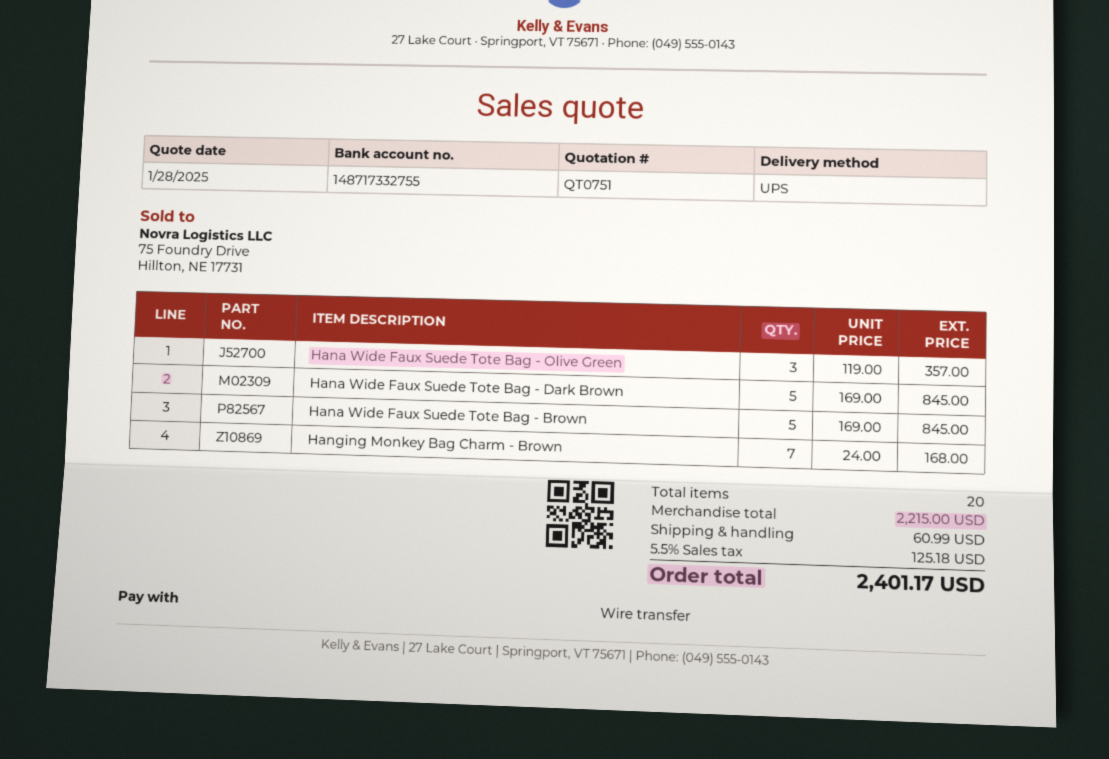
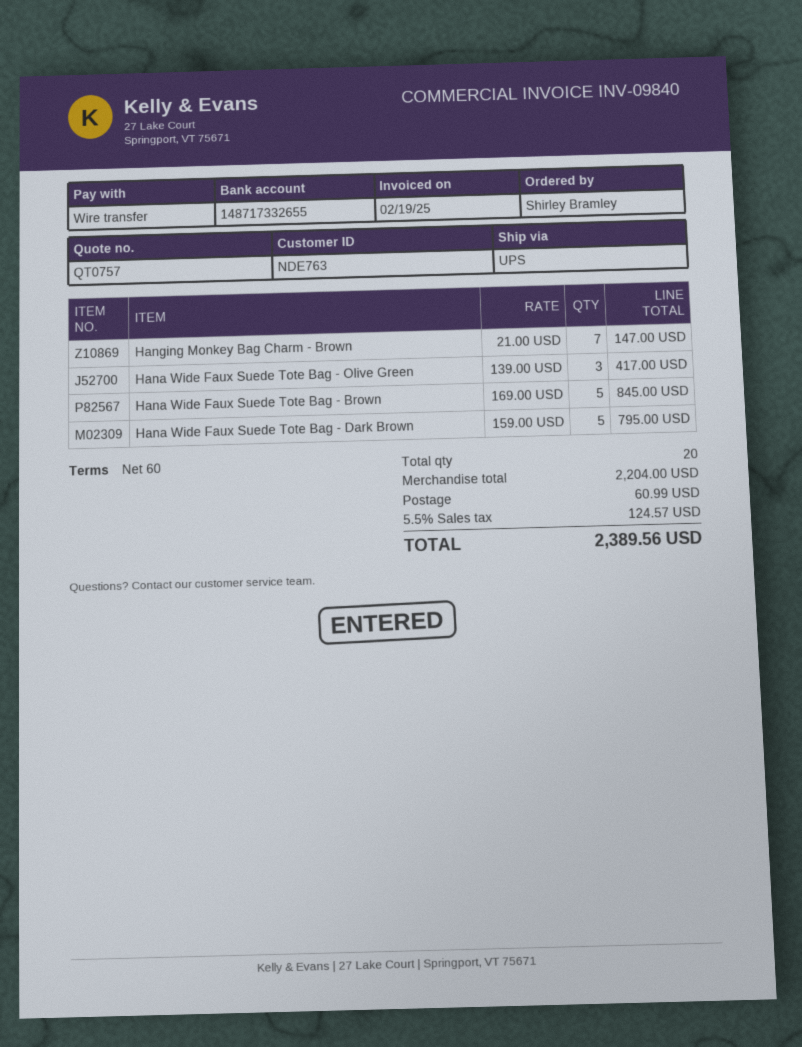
quote number: QT0751 -> QT0757
bank account: 148717332755 -> 148717332655
Hana Wide Faux Suede Tote Bag - Olive Green: 3 x 119.00 = 357.00 -> 3 x 139.00 = 417.00
Hana Wide Faux Suede Tote Bag - Dark Brown: 5 x 169.00 = 845.00 -> 5 x 159.00 = 795.00
Hanging Monkey Bag Charm - Brown: 7 x 24.00 = 168.00 -> 7 x 21.00 = 147.00
subtotal: 2215.00 -> 2204.00
tax: 5.5% = 125.18 -> 5.5% = 124.57
total: 2401.17 -> 2389.56

